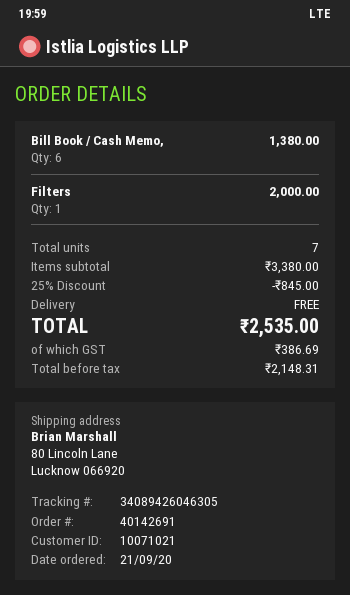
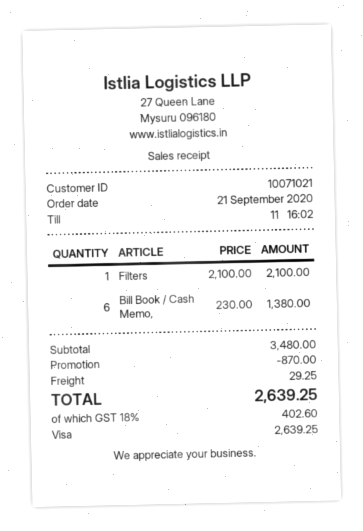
Filters: 1 for 2000.00 -> 1 for 2100.00
subtotal: 3380.00 -> 3480.00
discount: 845.00 -> 870.00
shipping: 0.00 -> 29.25
tax: 386.69 -> 402.60
total: 2535.00 -> 2639.25

